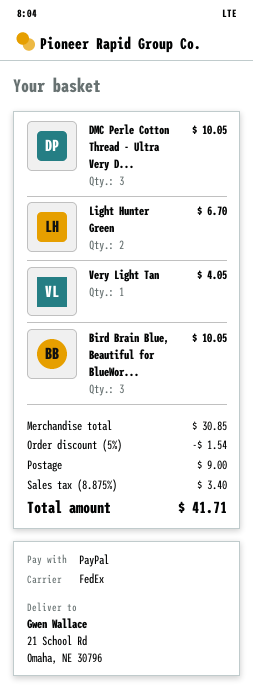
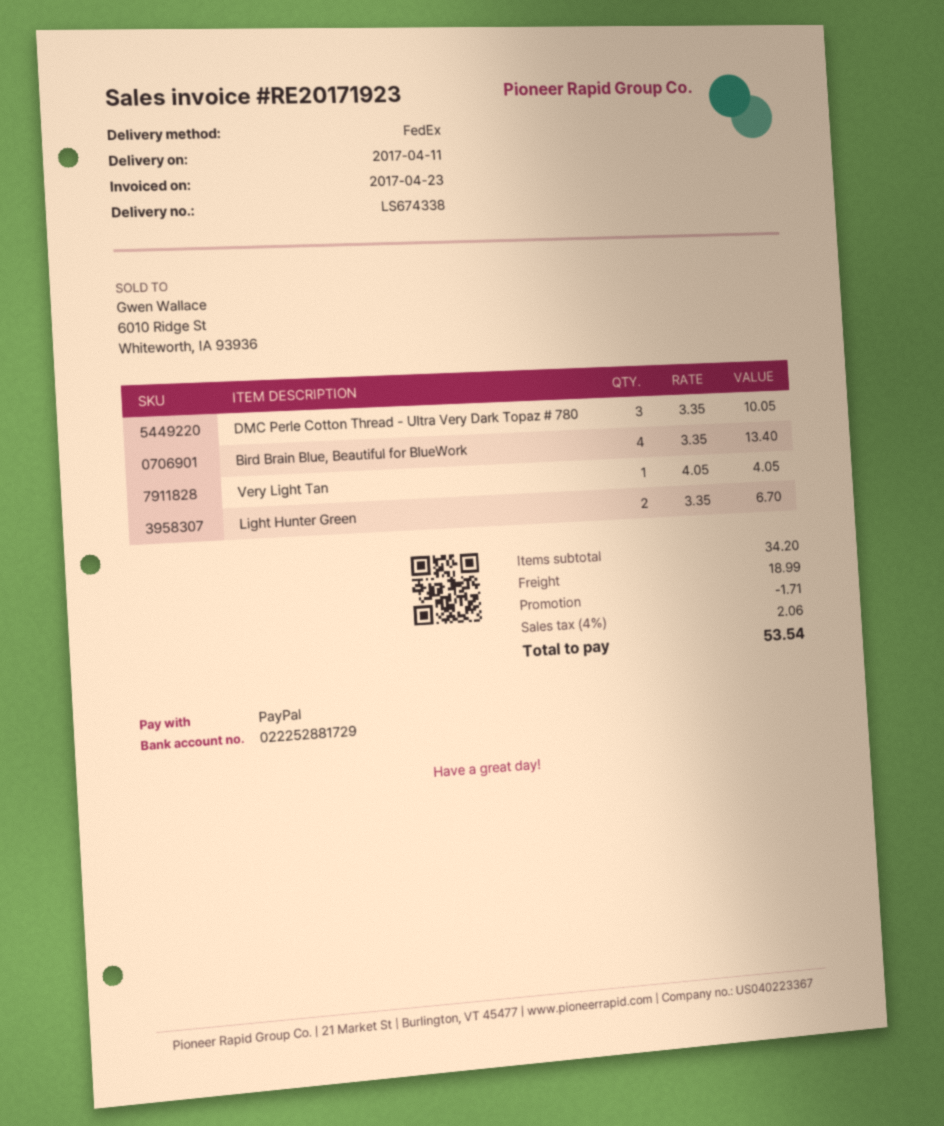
Bird Brain Blue, Beautiful for BlueWor...: 3 for 10.05 -> 4 for 13.40
subtotal: 30.85 -> 34.20
discount: 1.54 -> 1.71
shipping: 9.00 -> 18.99
tax: 8.875% = 3.40 -> 4% = 2.06
total: 41.71 -> 53.54

